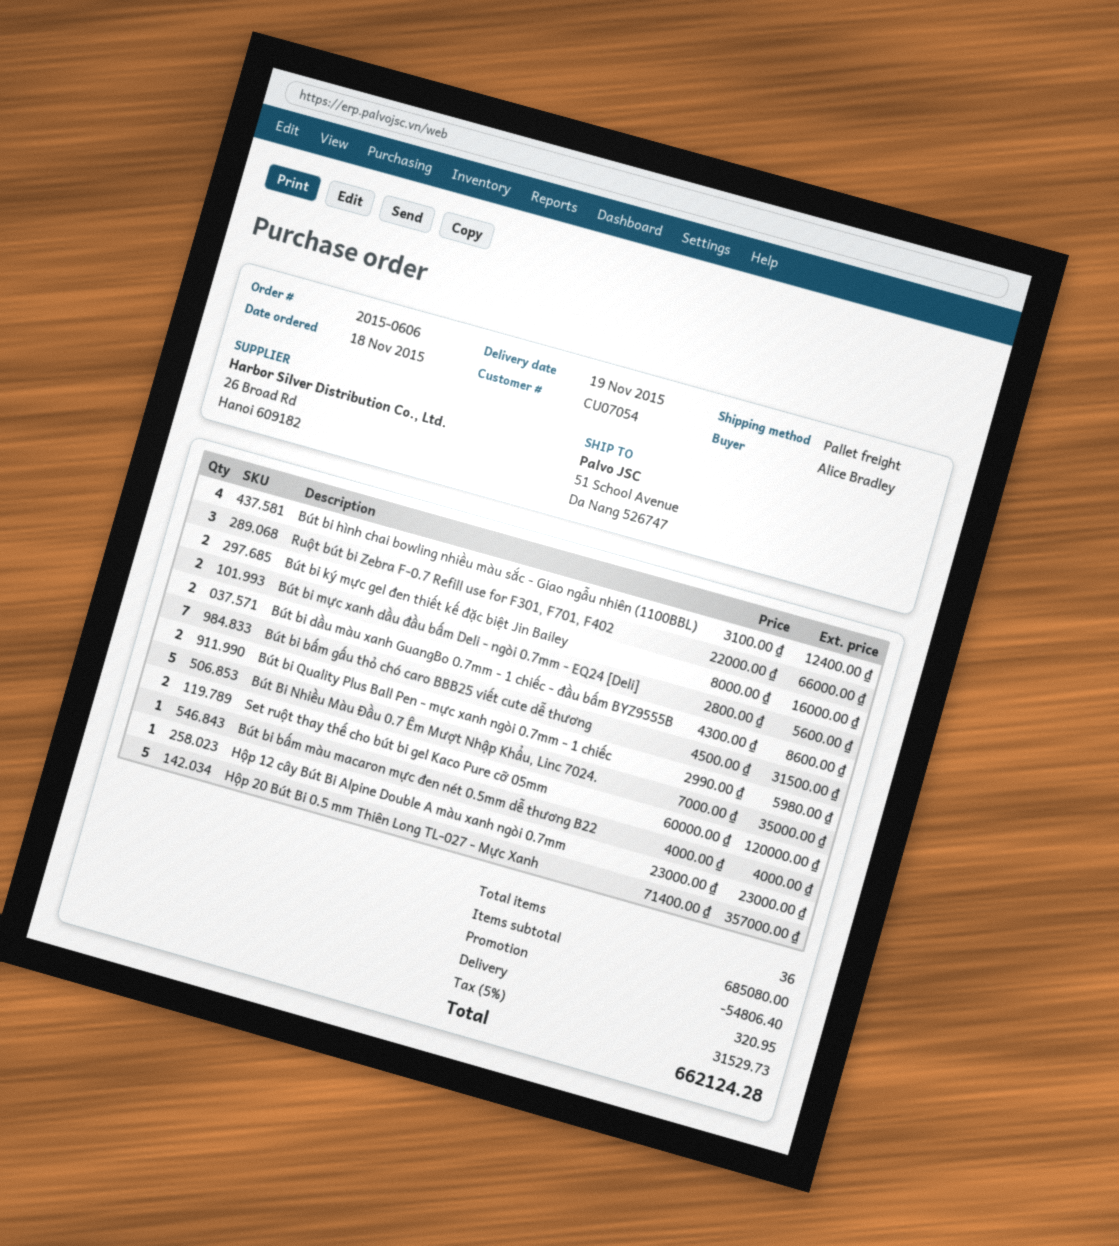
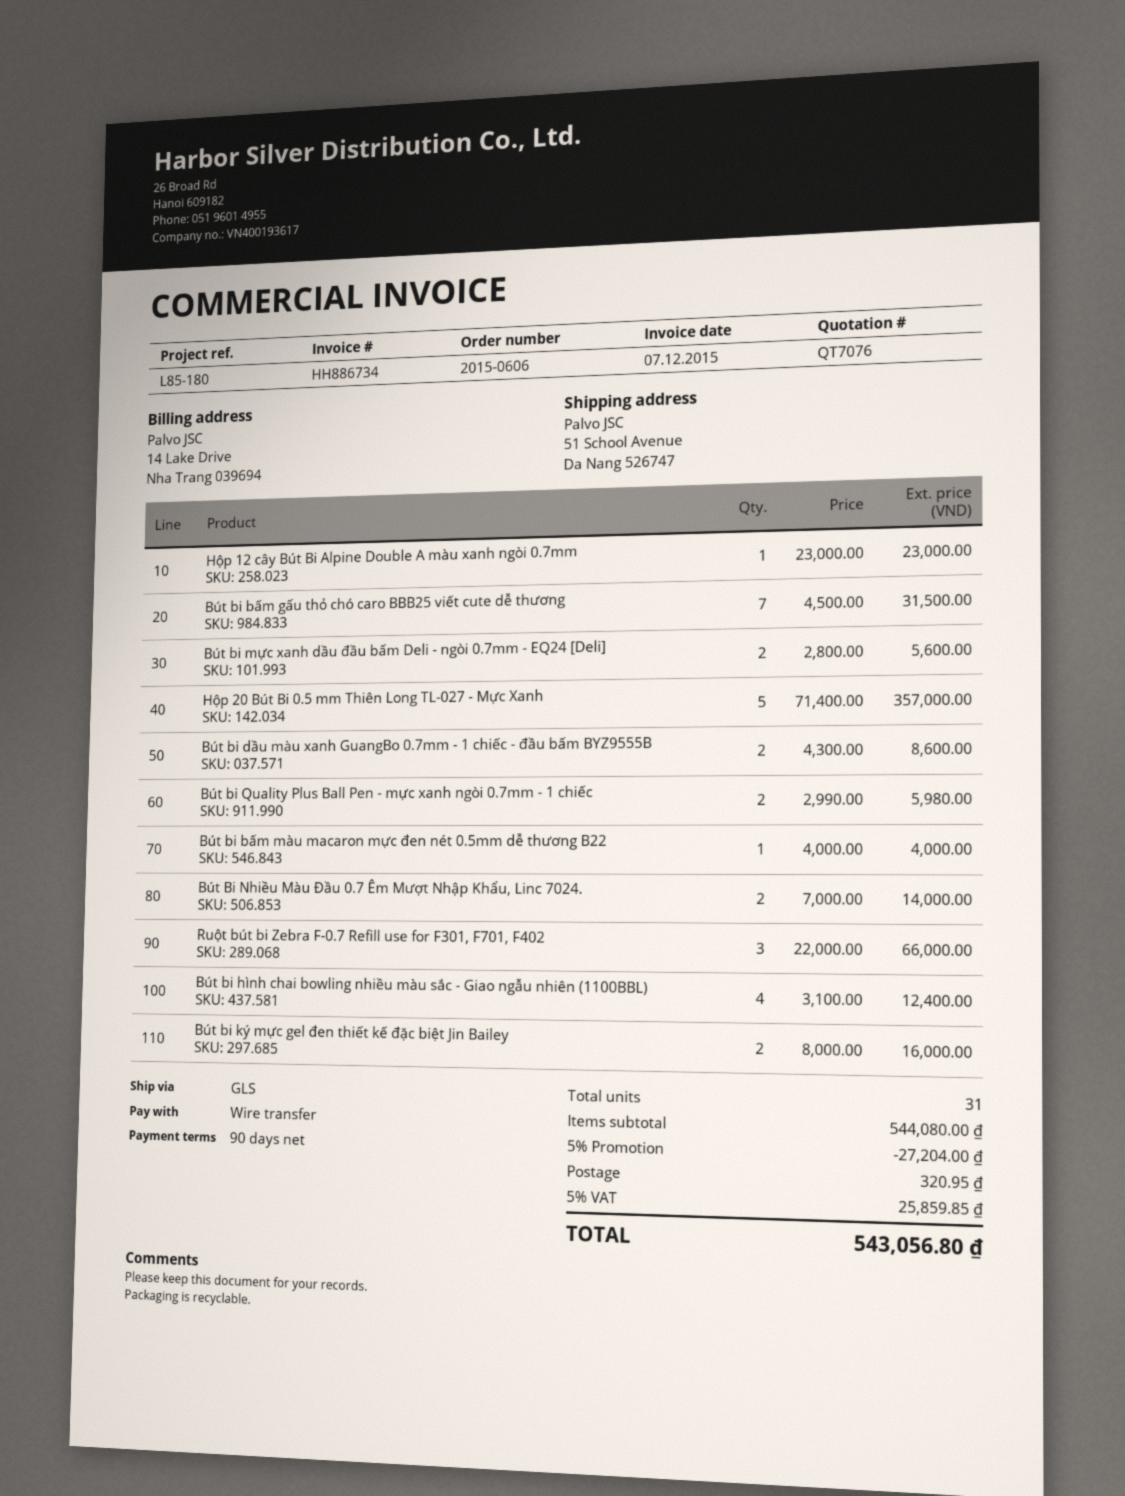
shipping method: pallet freight -> GLS
Bút Bi Nhiều Màu Đầu 0.7 Êm Mượt Nhập Khẩu, Linc 7024.: 5 x 7000.00 = 35000.00 -> 2 x 7000.00 = 14000.00
Set ruột thay thế cho bút bi gel Kaco Pure cỡ 05mm: 2 x 60000.00 = 120000.00 -> none
total quantity: 36 -> 31
subtotal: 685080.00 -> 544080.00
discount: 54806.40 -> 27204.00
tax: 5% = 31529.73 -> 5% = 25859.85
total: 662124.28 -> 543056.80

